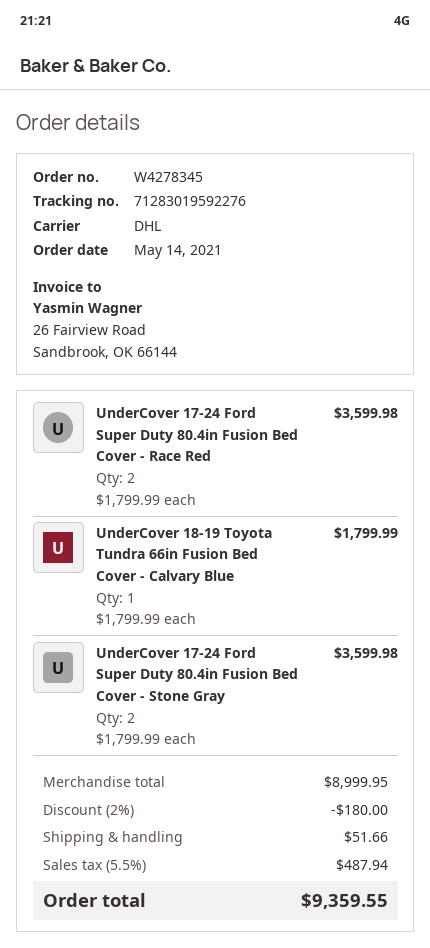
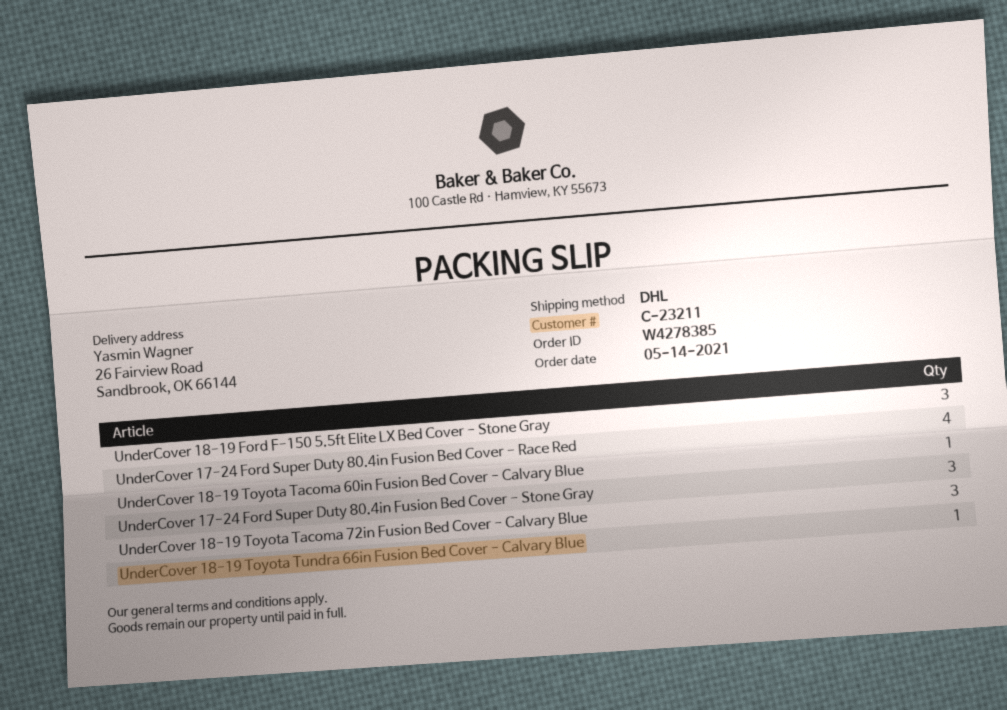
order number: W4278345 -> W4278385
UnderCover 17-24 Ford Super Duty 80.4in Fusion Bed Cover - Race Red: 2 -> 4
UnderCover 17-24 Ford Super Duty 80.4in Fusion Bed Cover - Stone Gray: 2 -> 3
UnderCover 18-19 Ford F-150 5.5ft Elite LX Bed Cover - Stone Gray: none -> 3
UnderCover 18-19 Toyota Tacoma 60in Fusion Bed Cover - Calvary Blue: none -> 1
UnderCover 18-19 Toyota Tacoma 72in Fusion Bed Cover - Calvary Blue: none -> 3

